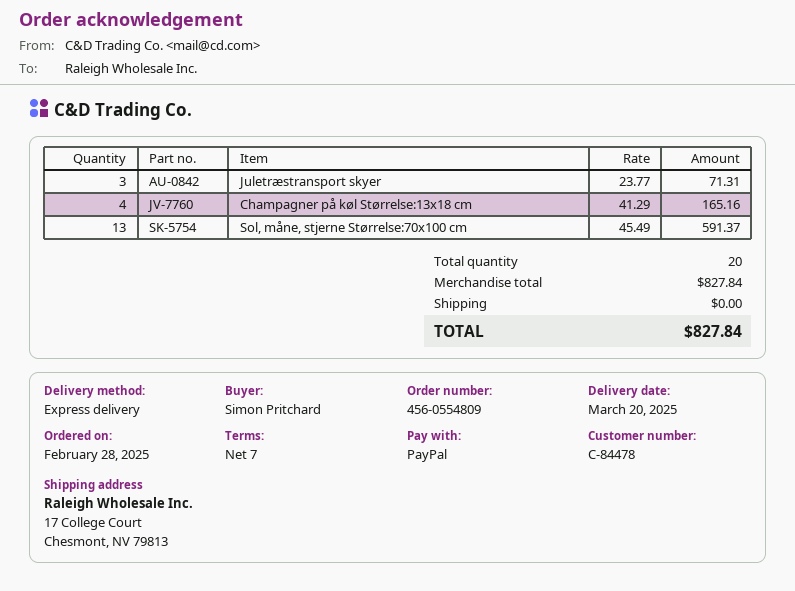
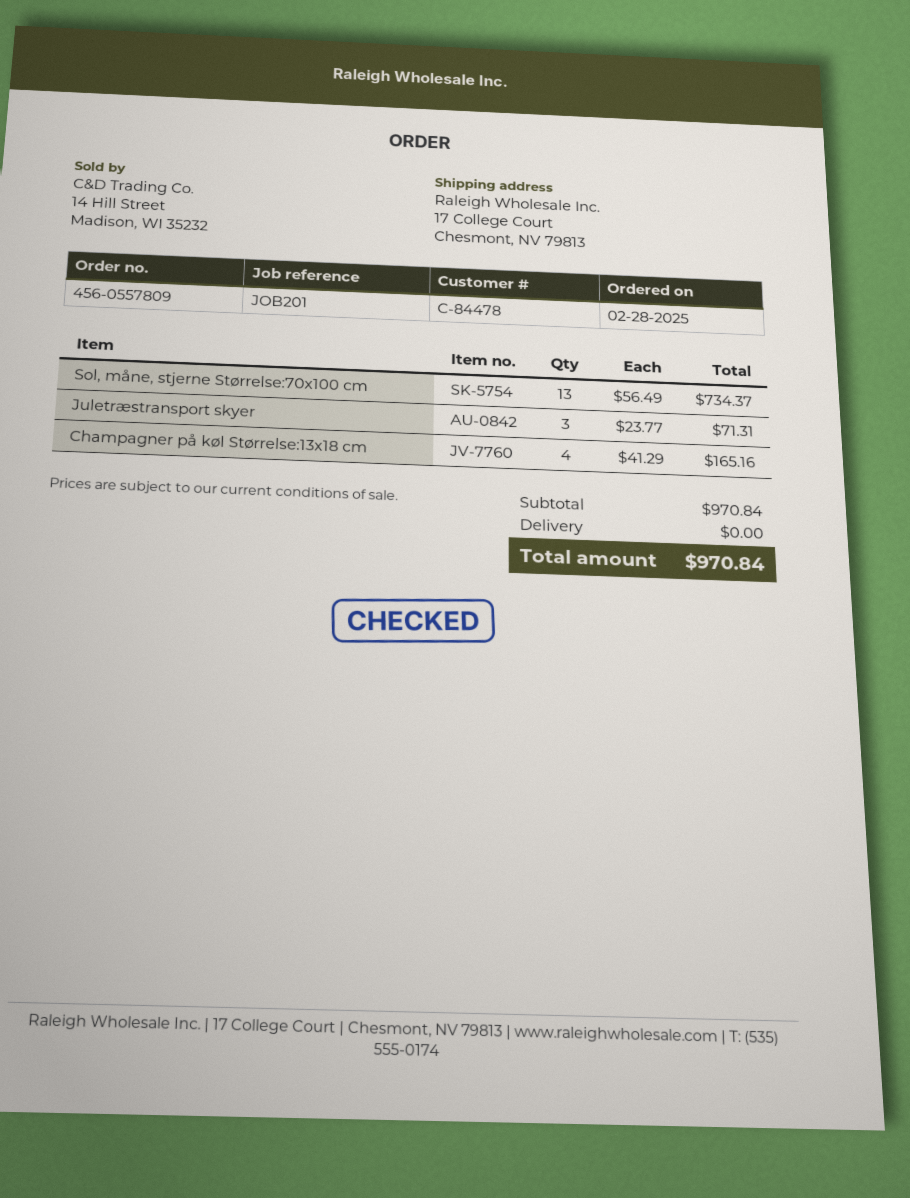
order number: 456-0554809 -> 456-0557809
Sol, måne, stjerne Størrelse:70x100 cm: 13 x 45.49 = 591.37 -> 13 x 56.49 = 734.37
subtotal: 827.84 -> 970.84
total: 827.84 -> 970.84

